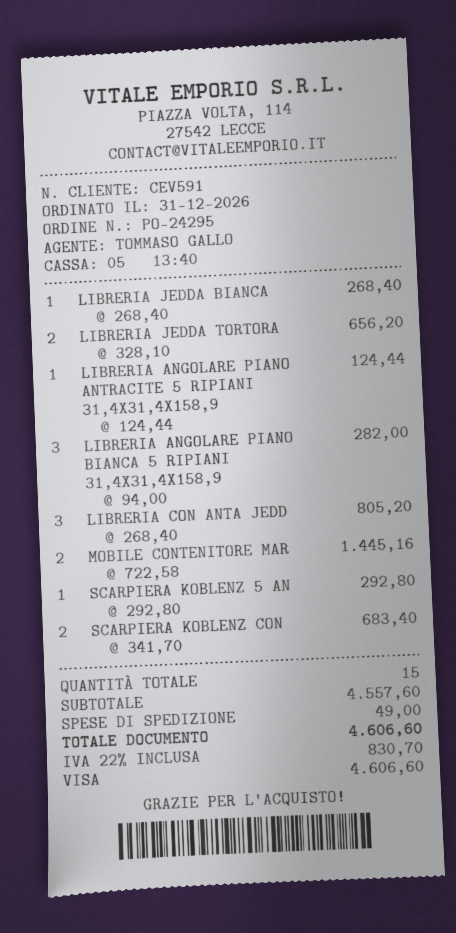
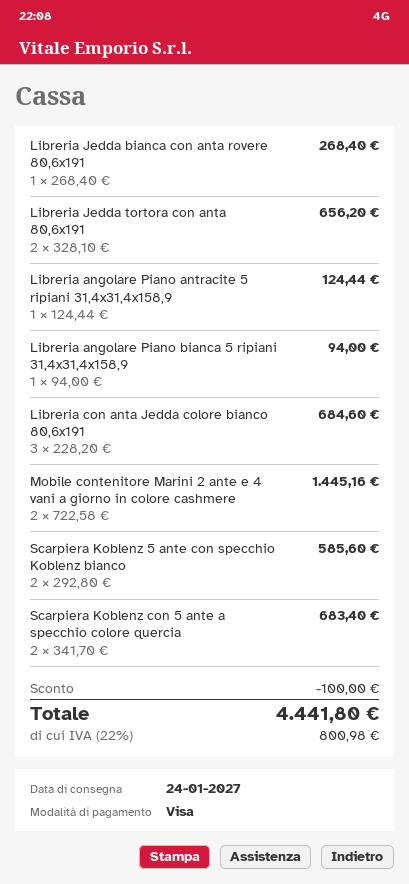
LIBRERIA ANGOLARE PIANO BIANCA 5 RIPIANI 31,4X31,4X158,9: 3 x 94.00 = 282.00 -> 1 x 94.00 = 94.00
LIBRERIA CON ANTA JEDD: 3 x 268.40 = 805.20 -> 3 x 228.20 = 684.60
SCARPIERA KOBLENZ 5 AN: 1 x 292.80 = 292.80 -> 2 x 292.80 = 585.60
discount: none -> 100.00
shipping: 49.00 -> none
tax: 22% = 830.70 -> 22% = 800.98
total: 4606.60 -> 4441.80

